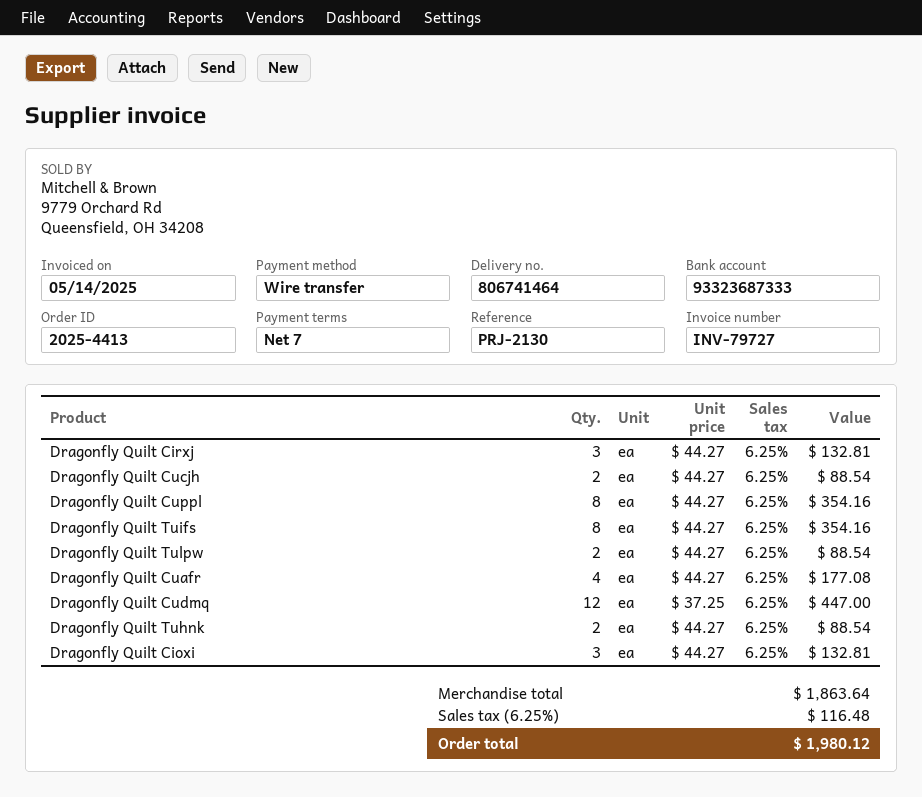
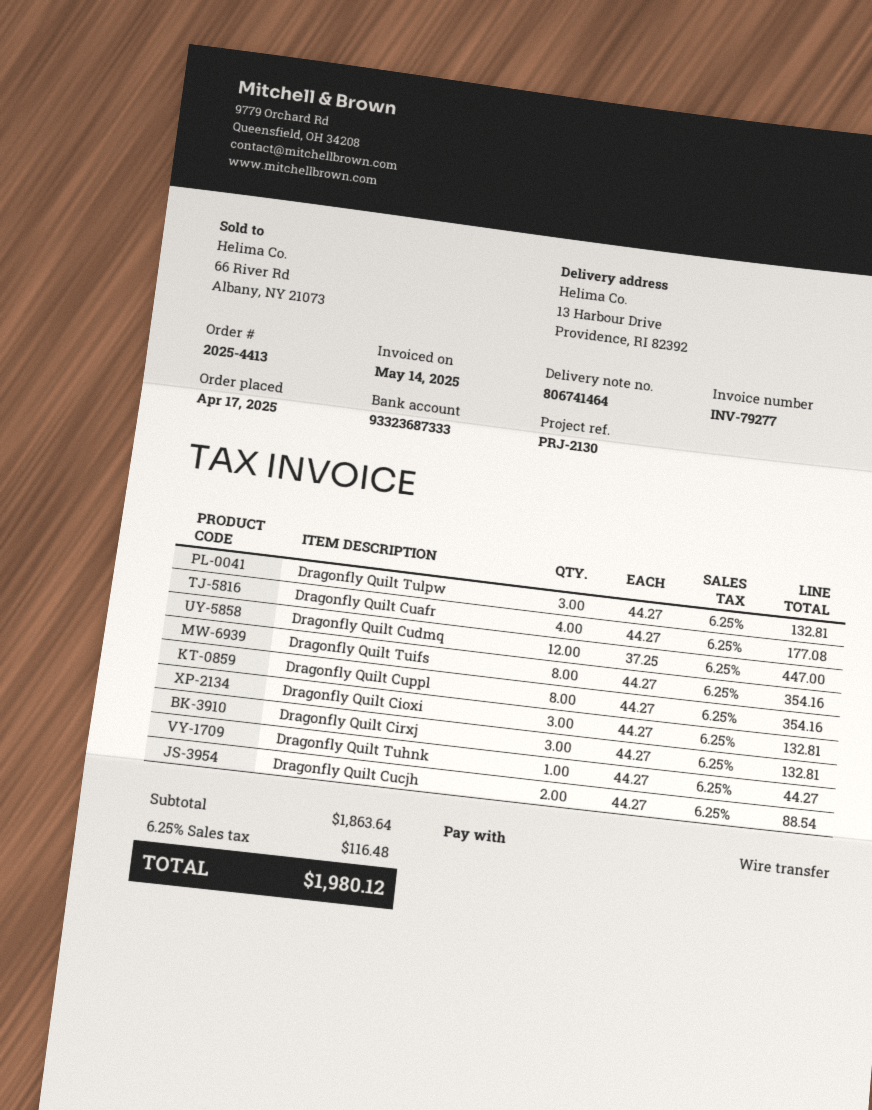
invoice number: INV-79727 -> INV-79277
Dragonfly Quilt Tulpw: 2 x 44.27 = 88.54 -> 3 x 44.27 = 132.81
Dragonfly Quilt Tuhnk: 2 x 44.27 = 88.54 -> 1 x 44.27 = 44.27

